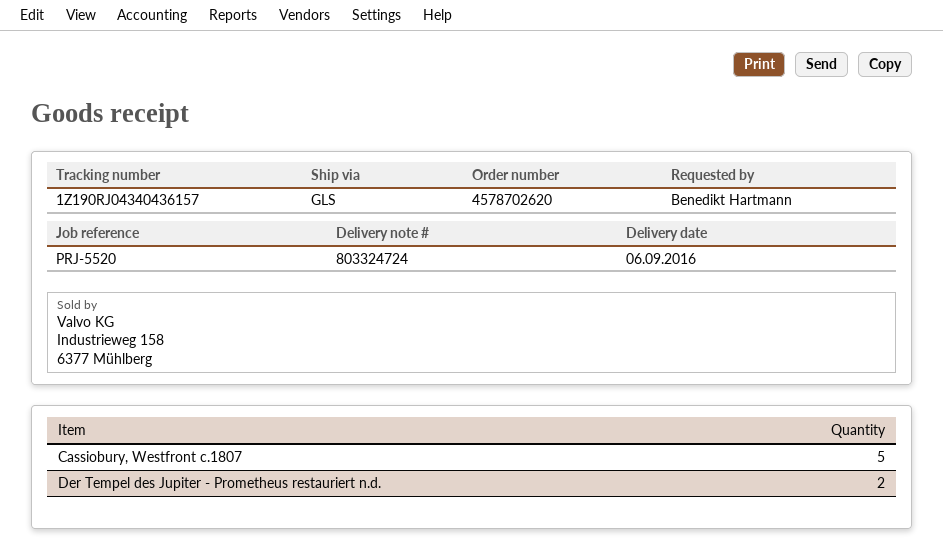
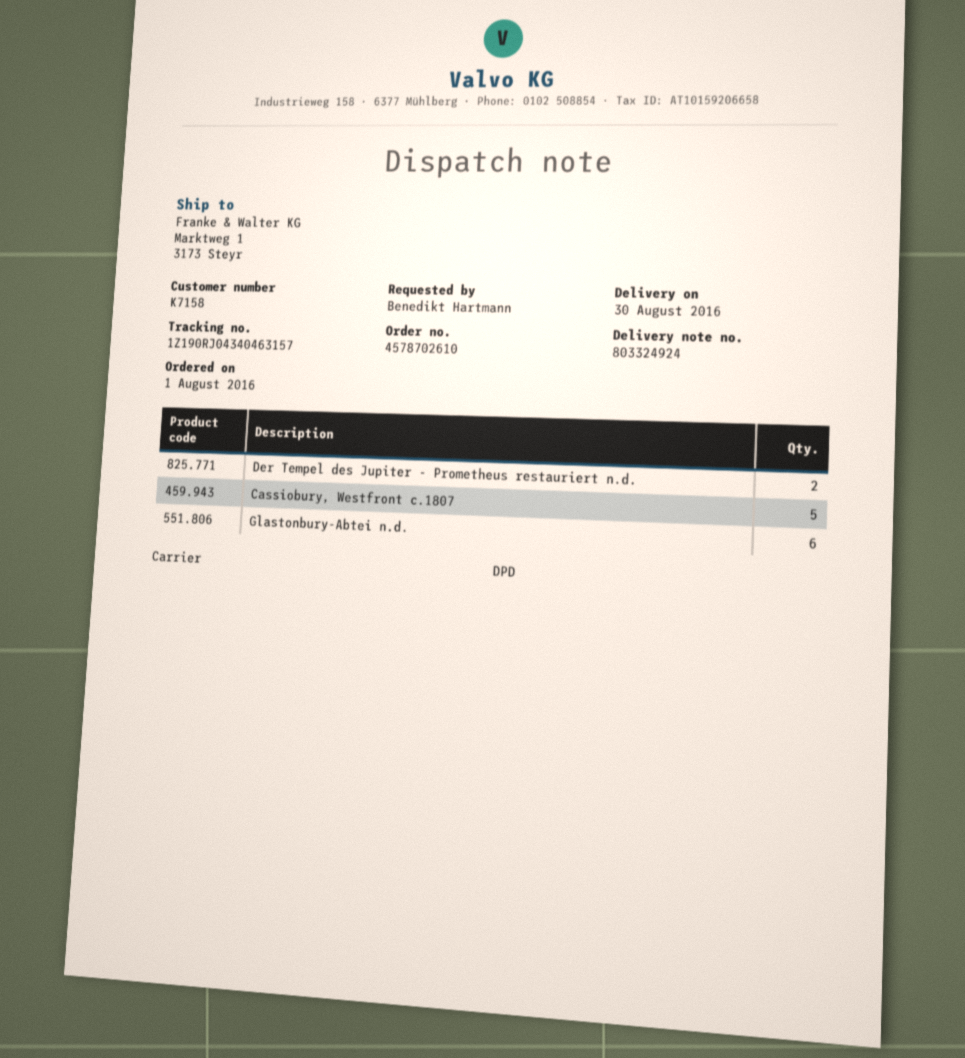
order number: 4578702620 -> 4578702610
delivery note number: 803324724 -> 803324924
delivery date: 2016-09-06 -> 2016-08-30
shipping method: GLS -> DPD
tracking number: 1Z190RJ04340436157 -> 1Z190RJ04340463157
Glastonbury-Abtei n.d.: none -> 6

